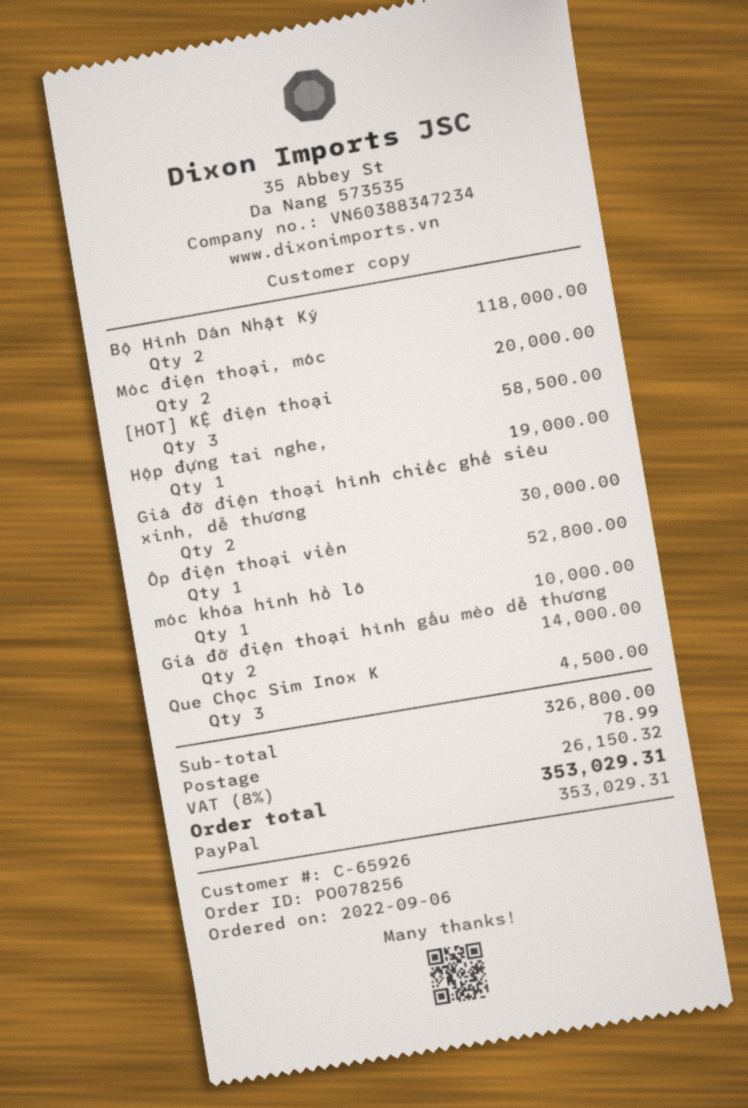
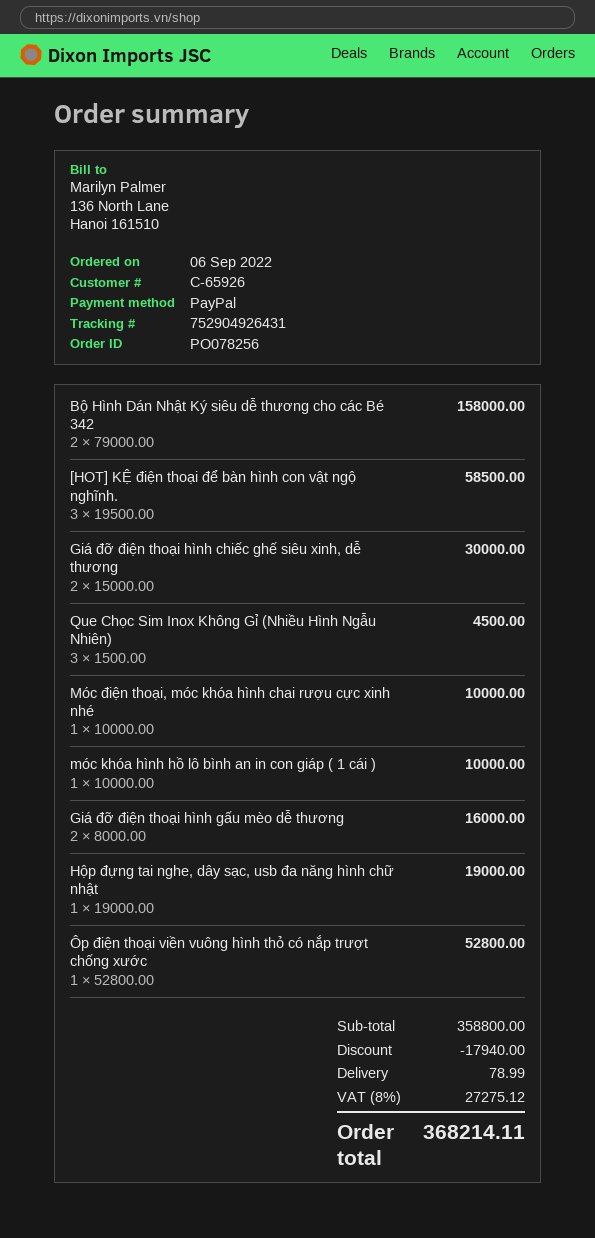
Bộ Hình Dán Nhật Ký: 2 for 118000.00 -> 2 for 158000.00
Móc điện thoại, móc: 2 for 20000.00 -> 1 for 10000.00
Giá đỡ điện thoại hình gấu mèo dễ thương: 2 for 14000.00 -> 2 for 16000.00
subtotal: 326800.00 -> 358800.00
discount: none -> 17940.00
tax: 8% = 26150.32 -> 8% = 27275.12
total: 353029.31 -> 368214.11

